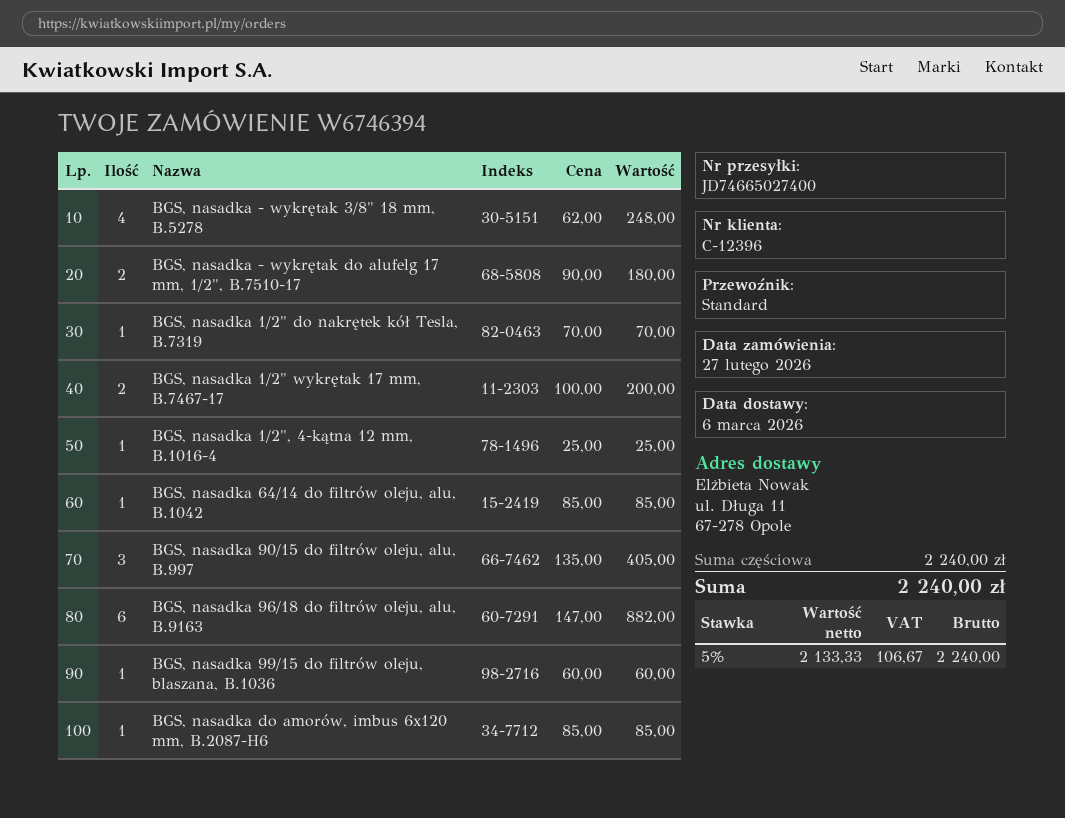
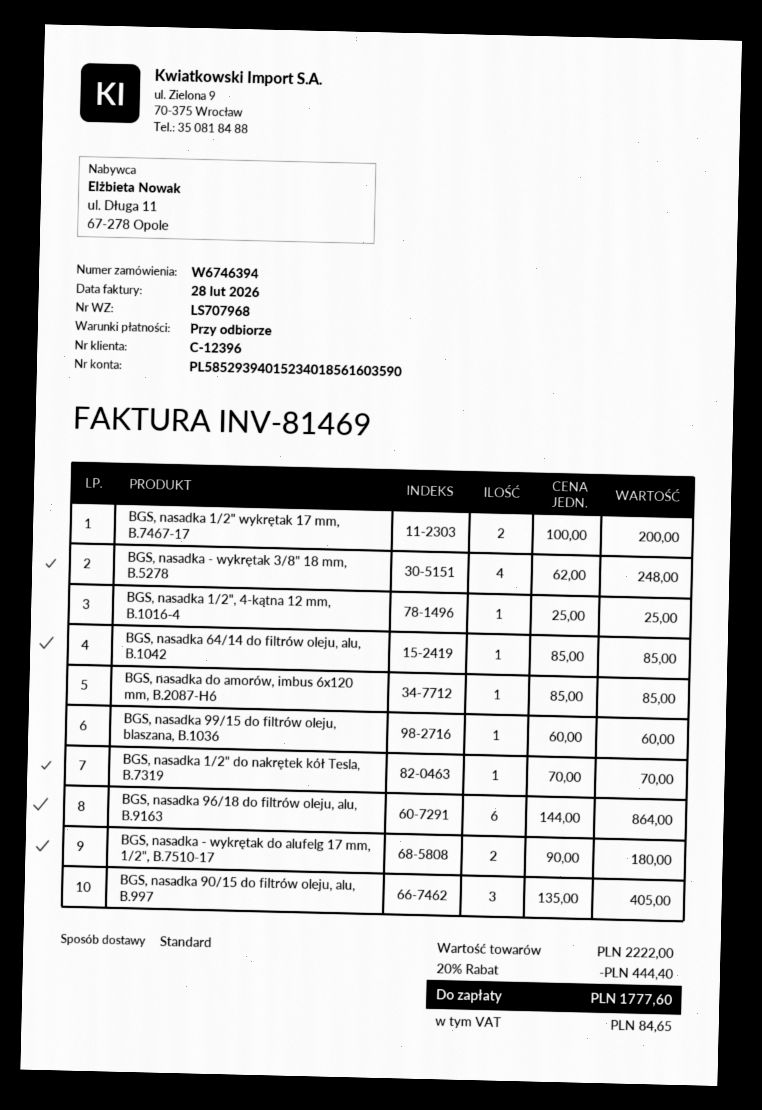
BGS, nasadka 96/18 do filtrów oleju, alu, B.9163: 6 x 147.00 = 882.00 -> 6 x 144.00 = 864.00
subtotal: 2240.00 -> 2222.00
discount: none -> 20% = 444.40
tax: 106.67 -> 84.65
total: 2240.00 -> 1777.60

